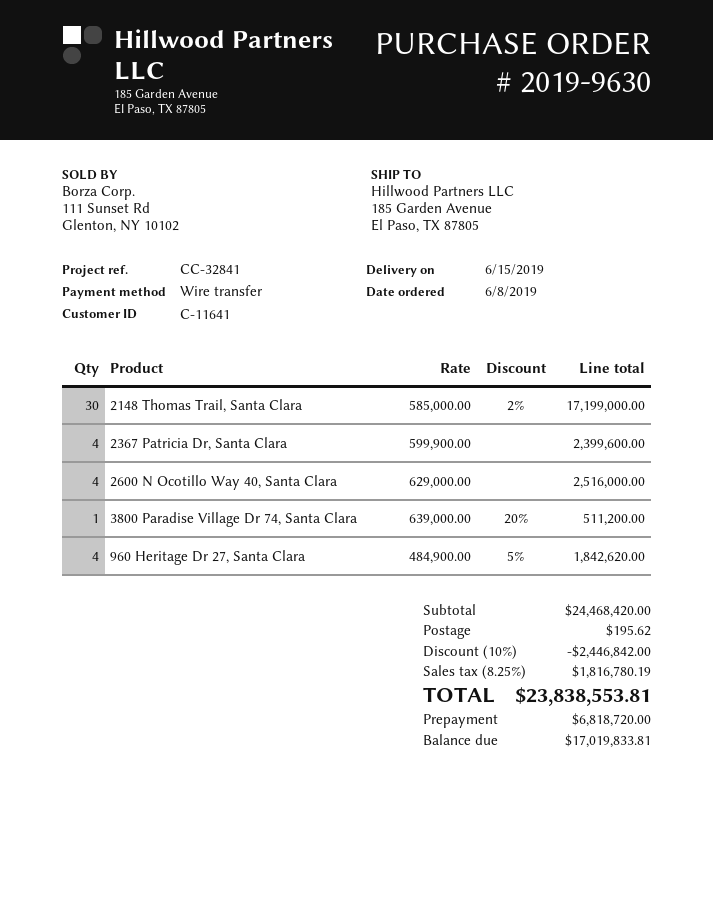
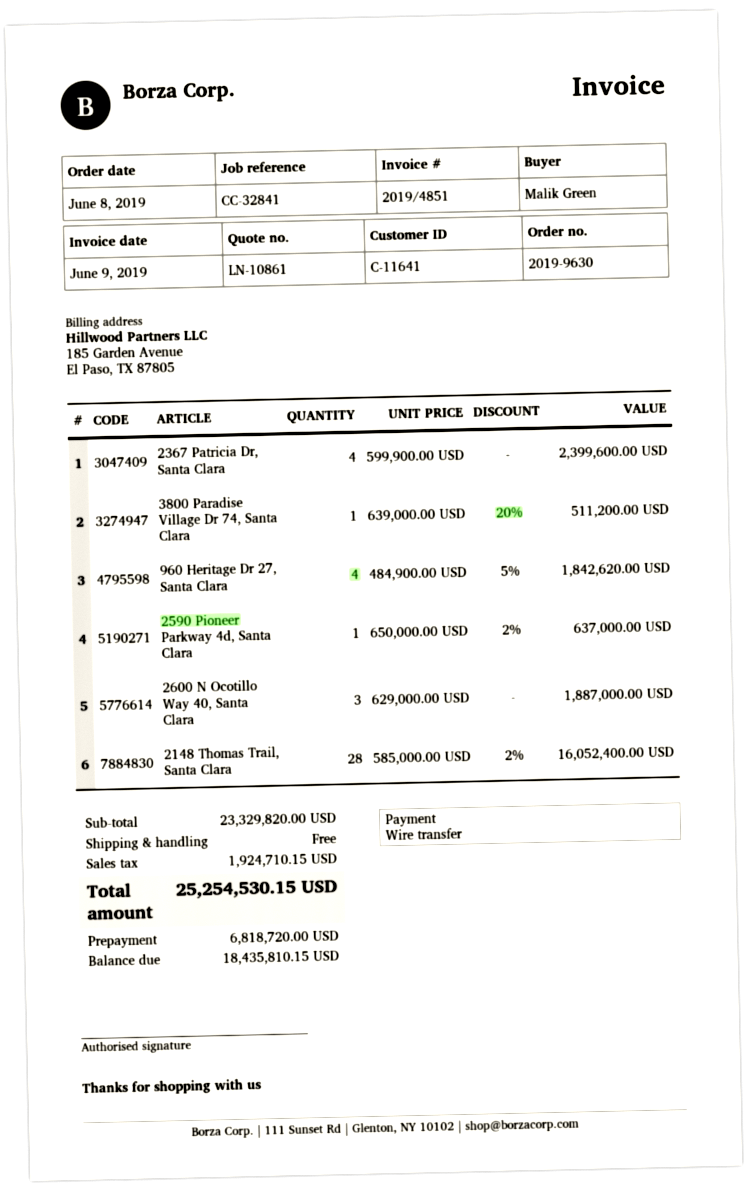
2148 Thomas Trail, Santa Clara: 30 x 585000.00 - 2% = 17199000.00 -> 28 x 585000.00 - 2% = 16052400.00
2600 N Ocotillo Way 40, Santa Clara: 4 x 629000.00 = 2516000.00 -> 3 x 629000.00 = 1887000.00
2590 Pioneer Parkway 4d, Santa Clara: none -> 1 x 650000.00 - 2% = 637000.00
subtotal: 24468420.00 -> 23329820.00
discount: 10% = 2446842.00 -> none
shipping: 195.62 -> 0.00
tax: 1816780.19 -> 1924710.15
total: 23838553.81 -> 25254530.15
balance: 17019833.81 -> 18435810.15

